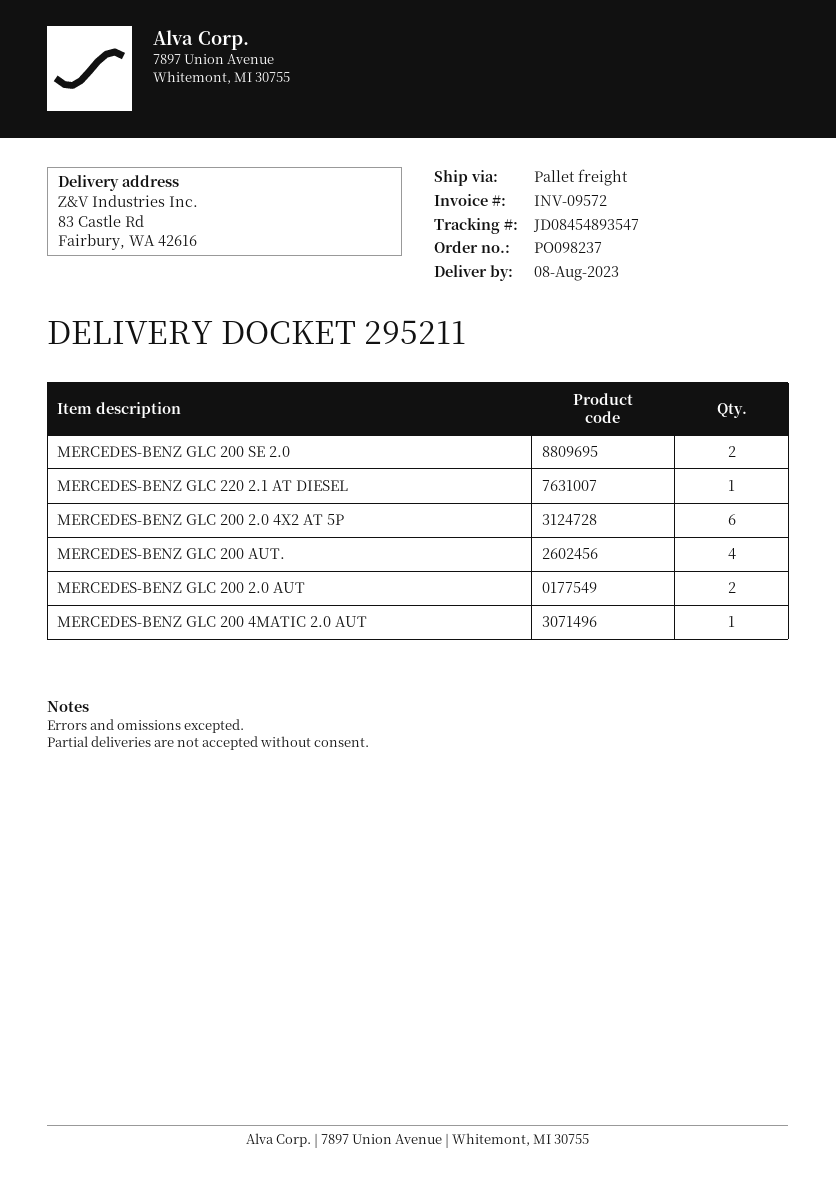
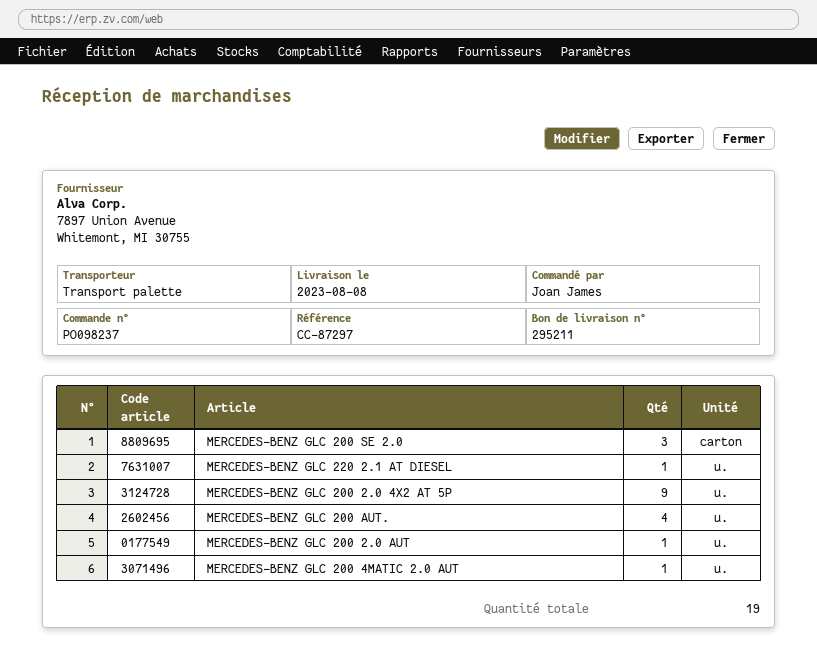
MERCEDES-BENZ GLC 200 SE 2.0: 2 -> 3
MERCEDES-BENZ GLC 200 2.0 4X2 AT 5P: 6 -> 9
MERCEDES-BENZ GLC 200 2.0 AUT: 2 -> 1

